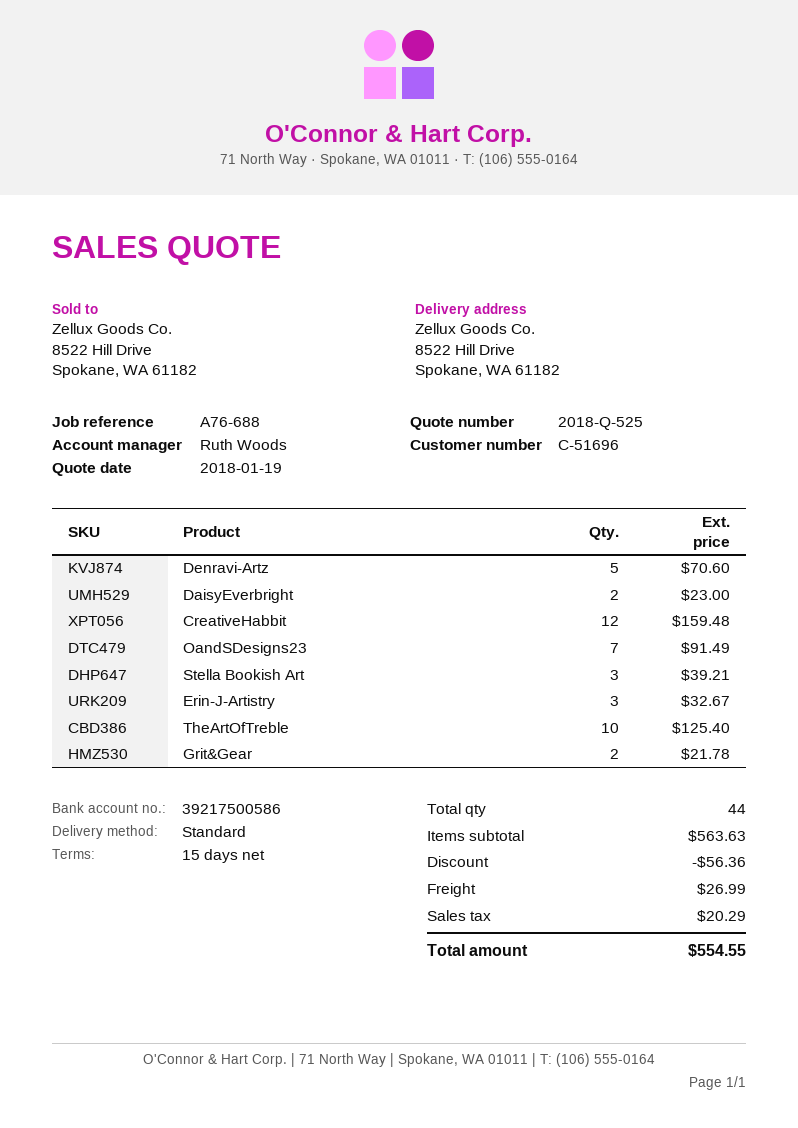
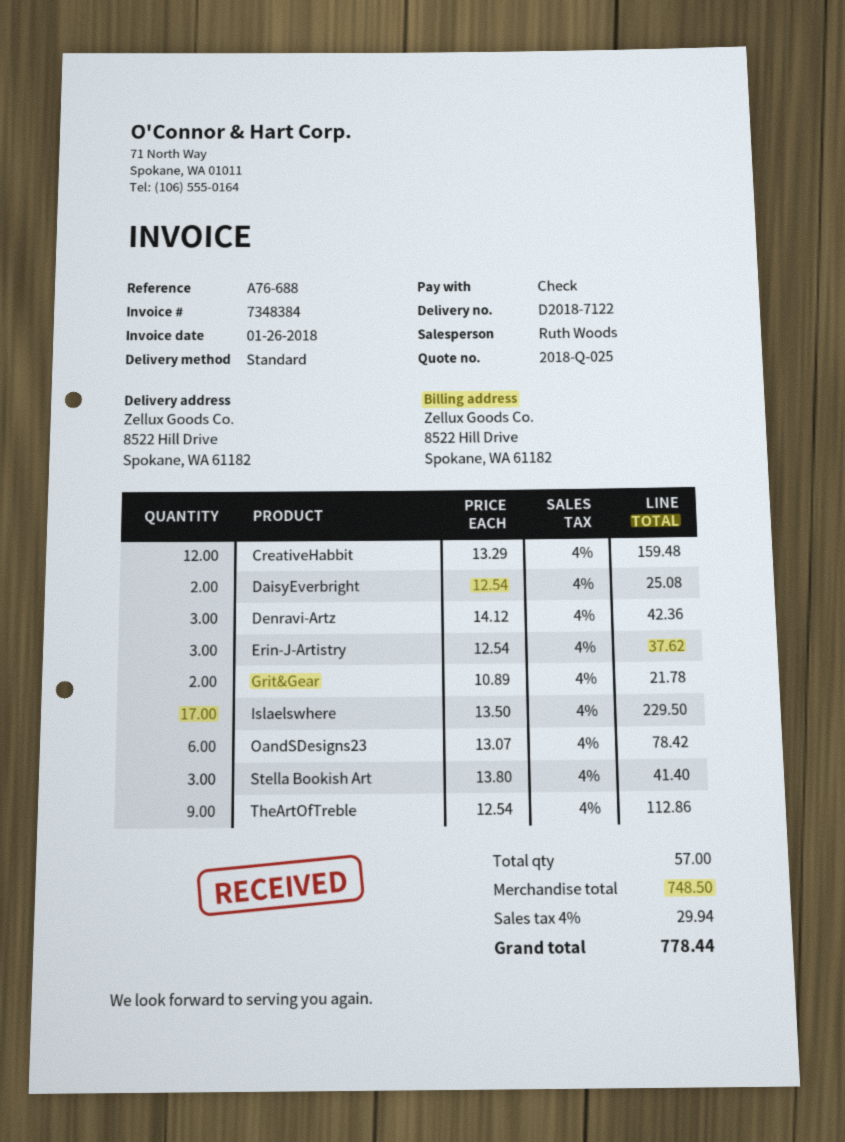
quote number: 2018-Q-525 -> 2018-Q-025
Denravi-Artz: 5 for 70.60 -> 3 for 42.36
DaisyEverbright: 2 for 23.00 -> 2 for 25.08
OandSDesigns23: 7 for 91.49 -> 6 for 78.42
Stella Bookish Art: 3 for 39.21 -> 3 for 41.40
Erin-J-Artistry: 3 for 32.67 -> 3 for 37.62
TheArtOfTreble: 10 for 125.40 -> 9 for 112.86
Islaelswhere: none -> 17 for 229.50
total quantity: 44 -> 57
subtotal: 563.63 -> 748.50
discount: 56.36 -> none
shipping: 26.99 -> none
tax: 20.29 -> 29.94
total: 554.55 -> 778.44

